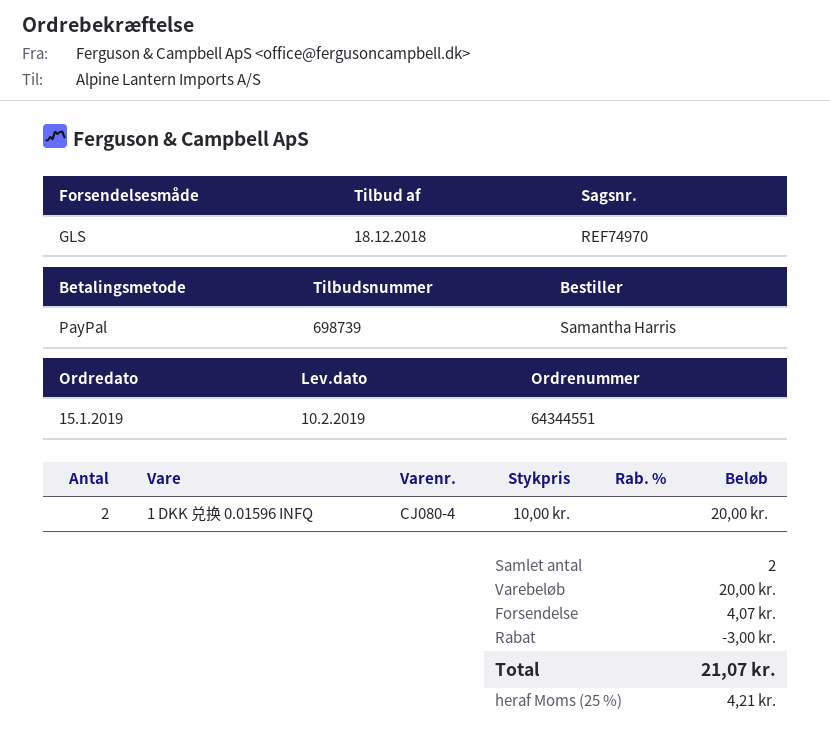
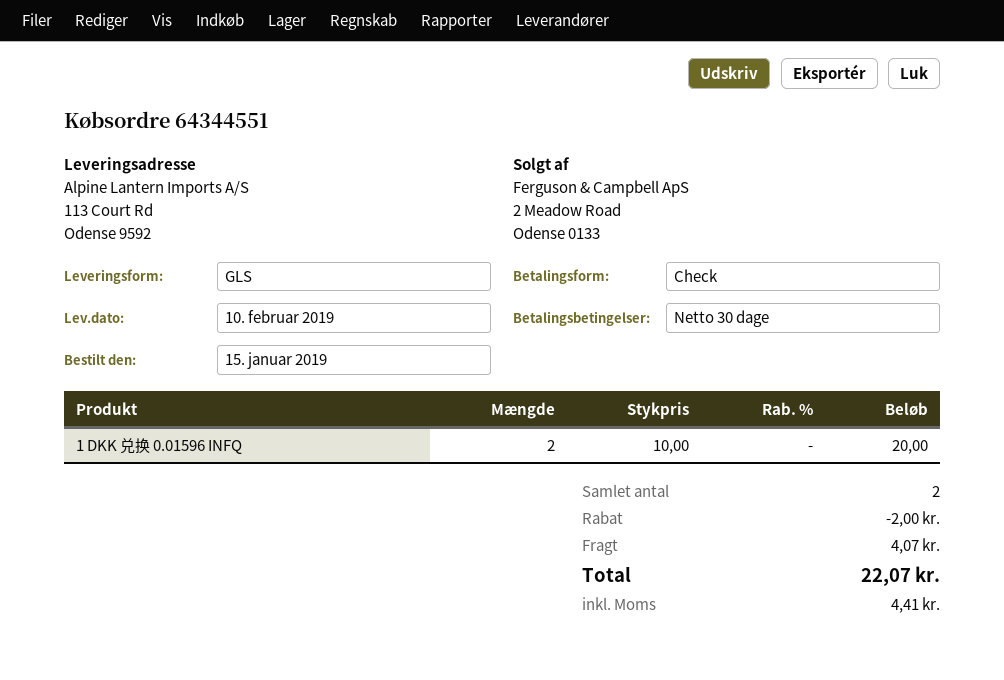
payment method: PayPal -> cheque
discount: 3.00 -> 2.00
tax: 4.21 -> 4.41
total: 21.07 -> 22.07

